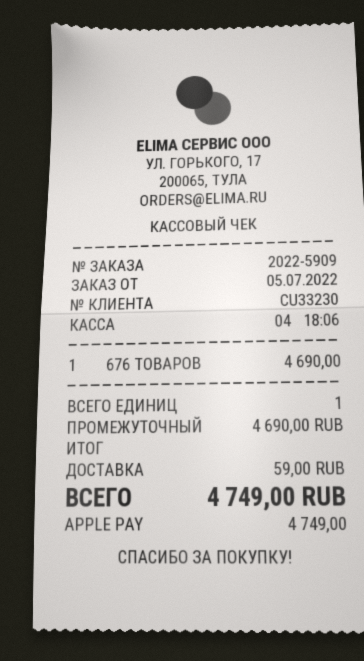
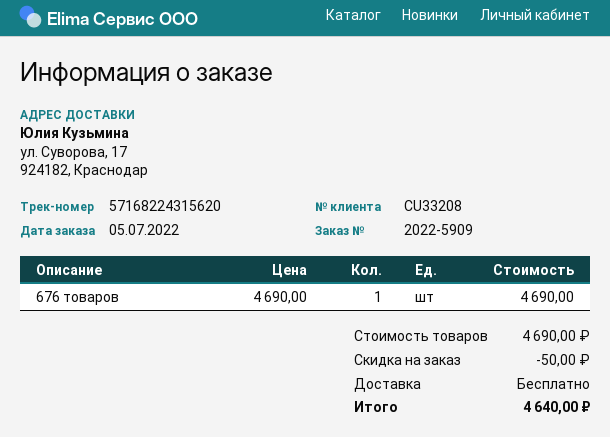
customer number: CU33230 -> CU33208
discount: none -> 50.00
shipping: 59.00 -> 0.00
total: 4749.00 -> 4640.00

